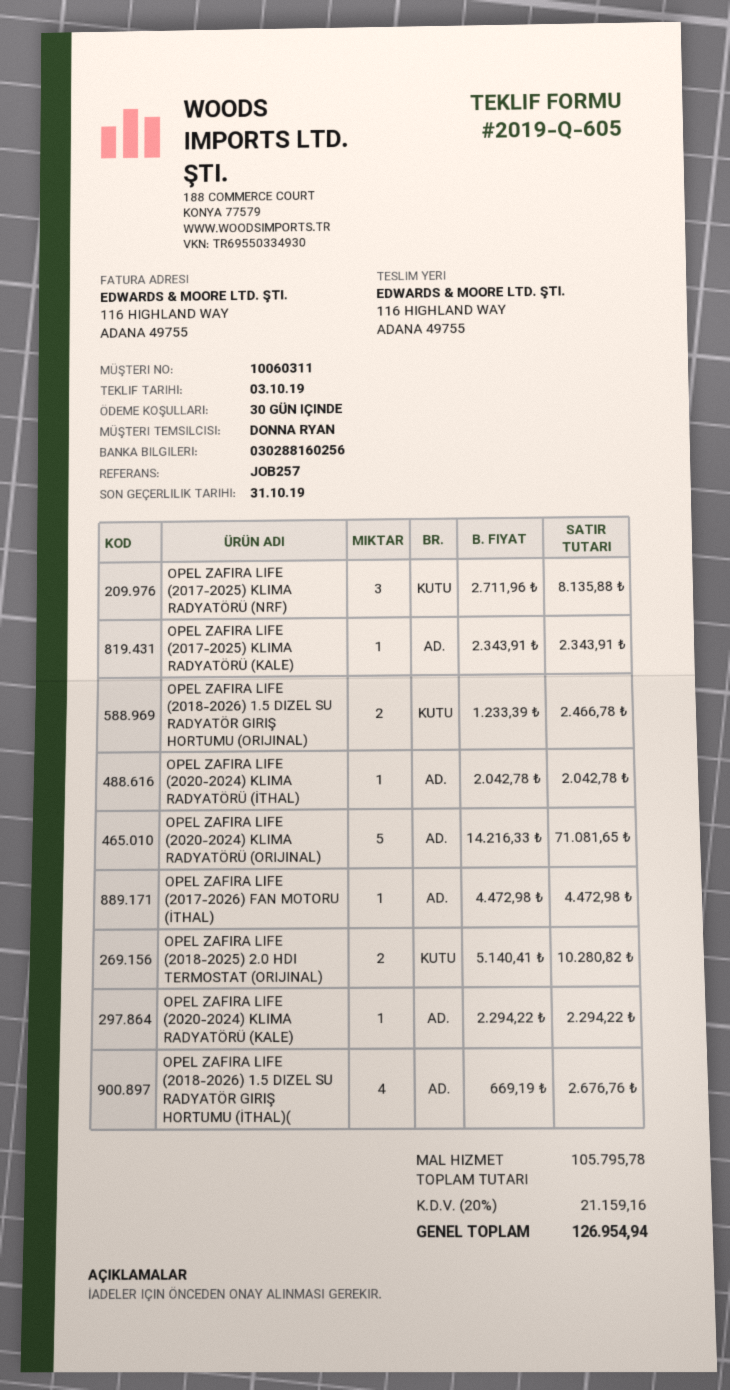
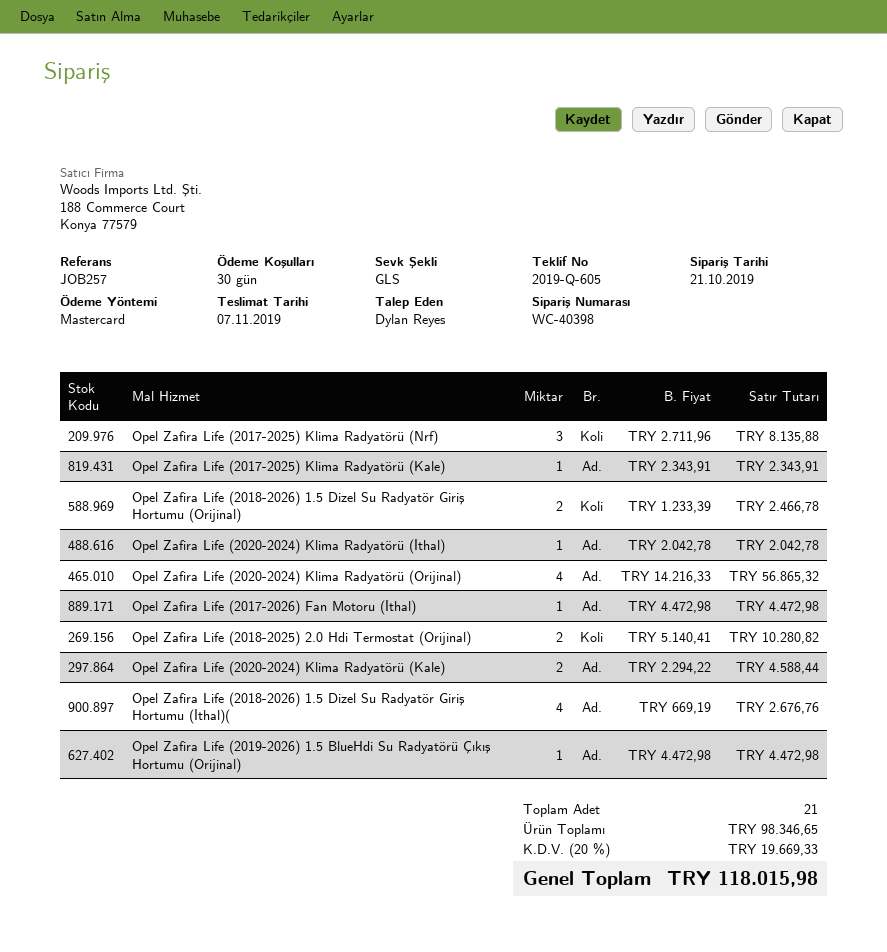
OPEL ZAFIRA LIFE (2020-2024) KLIMA RADYATÖRÜ (ORIJINAL): 5 x 14216.33 = 71081.65 -> 4 x 14216.33 = 56865.32
OPEL ZAFIRA LIFE (2020-2024) KLIMA RADYATÖRÜ (KALE): 1 x 2294.22 = 2294.22 -> 2 x 2294.22 = 4588.44
Opel Zafira Life (2019-2026) 1.5 BlueHdi Su Radyatörü Çıkış Hortumu (Orijinal): none -> 1 x 4472.98 = 4472.98
subtotal: 105795.78 -> 98346.65
tax: 20% = 21159.16 -> 20% = 19669.33
total: 126954.94 -> 118015.98

